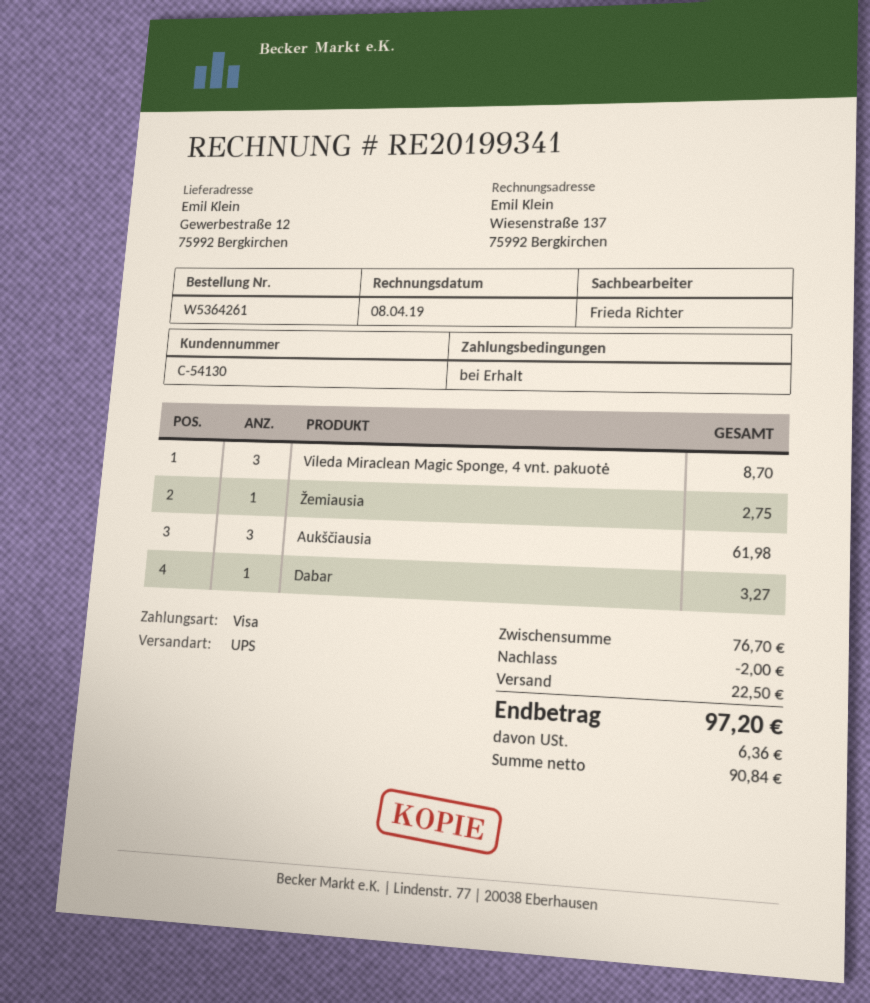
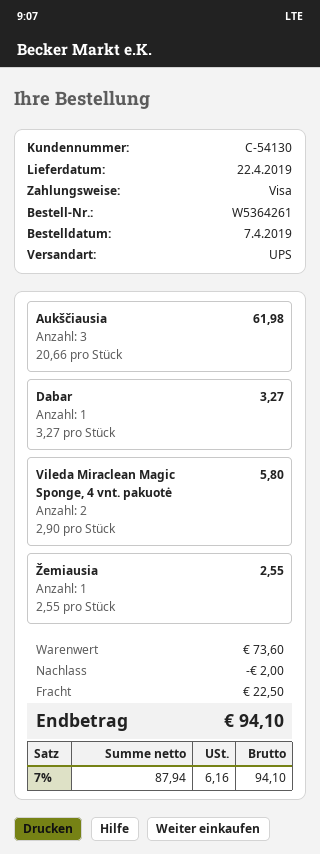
Vileda Miraclean Magic Sponge, 4 vnt. pakuotė: 3 for 8.70 -> 2 for 5.80
Žemiausia: 1 for 2.75 -> 1 for 2.55
subtotal: 76.70 -> 73.60
net: 90.84 -> 87.94
tax: 6.36 -> 6.16
total: 97.20 -> 94.10

